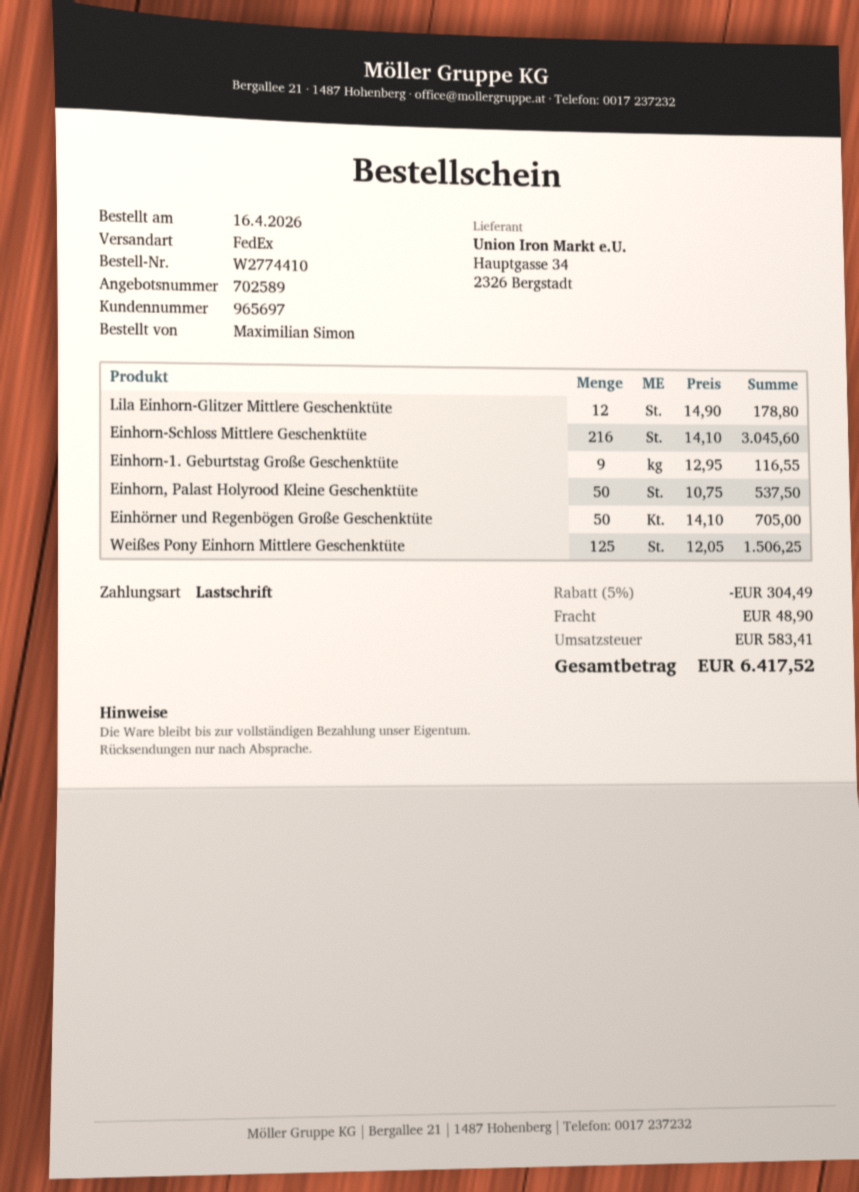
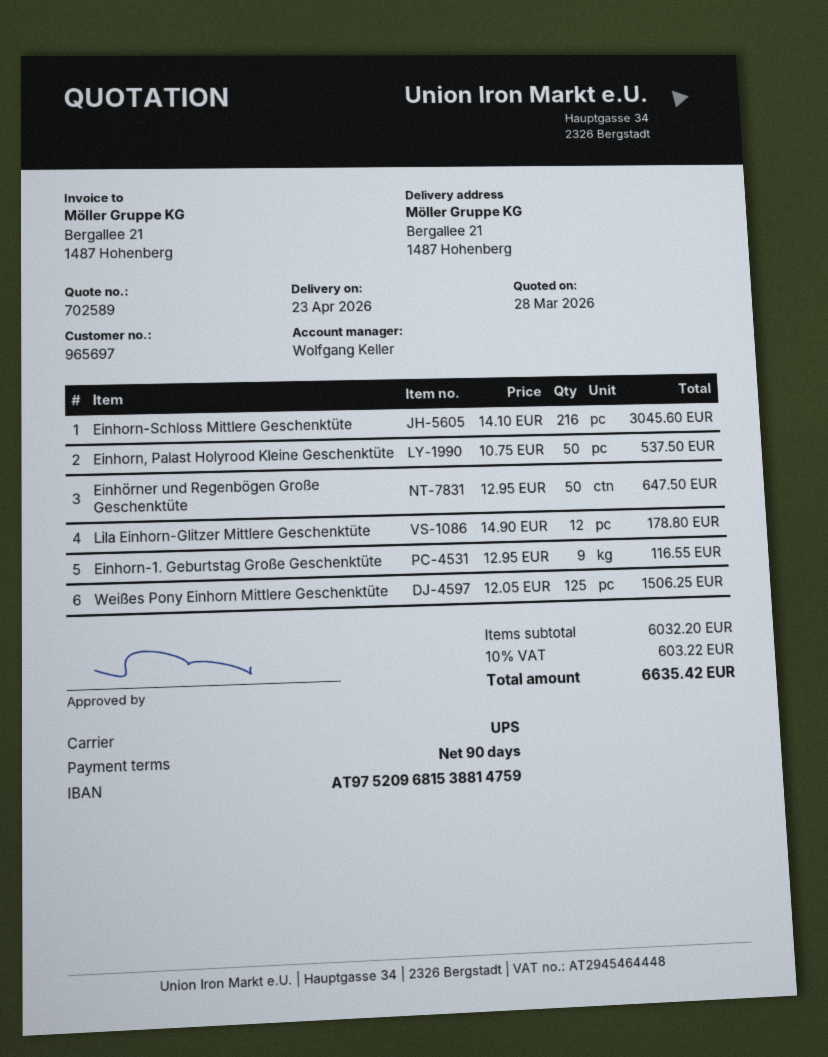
shipping method: FedEx -> UPS
Einhörner und Regenbögen Große Geschenktüte: 50 x 14.10 = 705.00 -> 50 x 12.95 = 647.50
discount: 5% = 304.49 -> none
shipping: 48.90 -> none
tax: 583.41 -> 603.22
total: 6417.52 -> 6635.42

